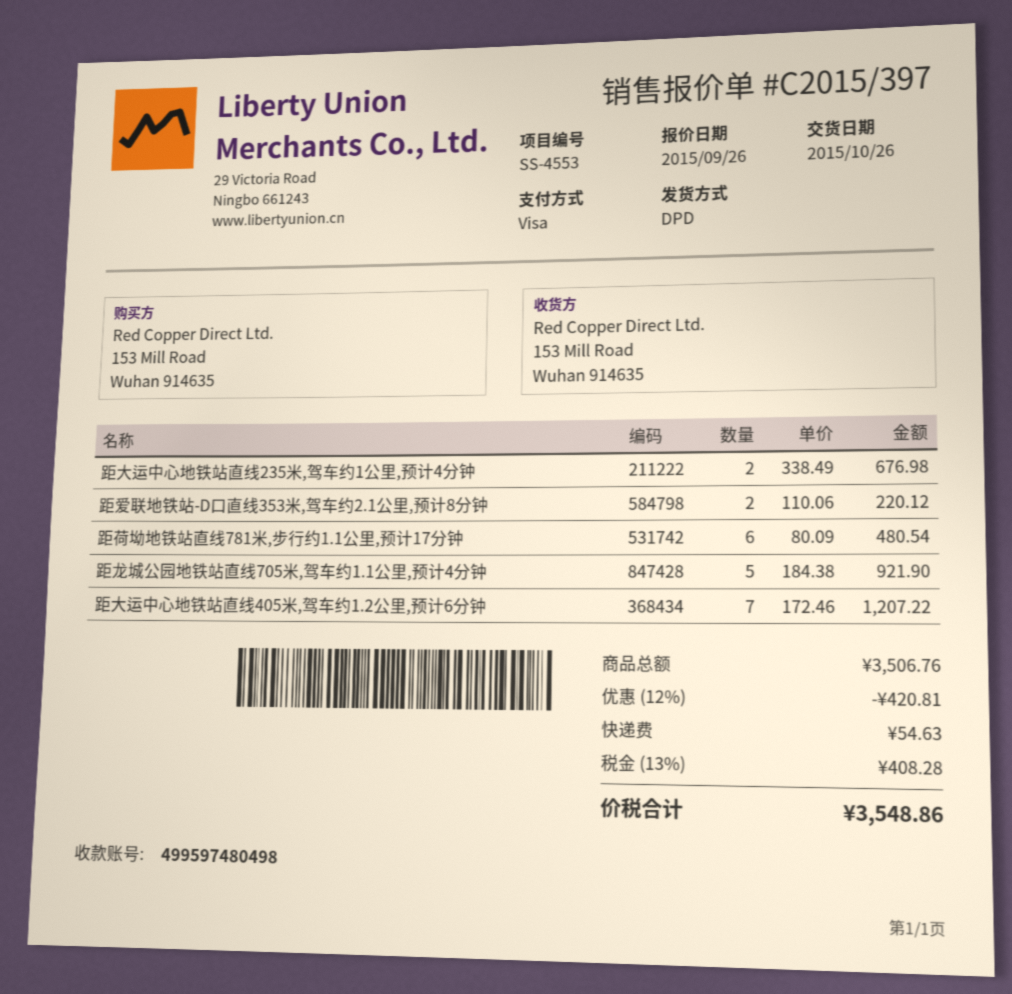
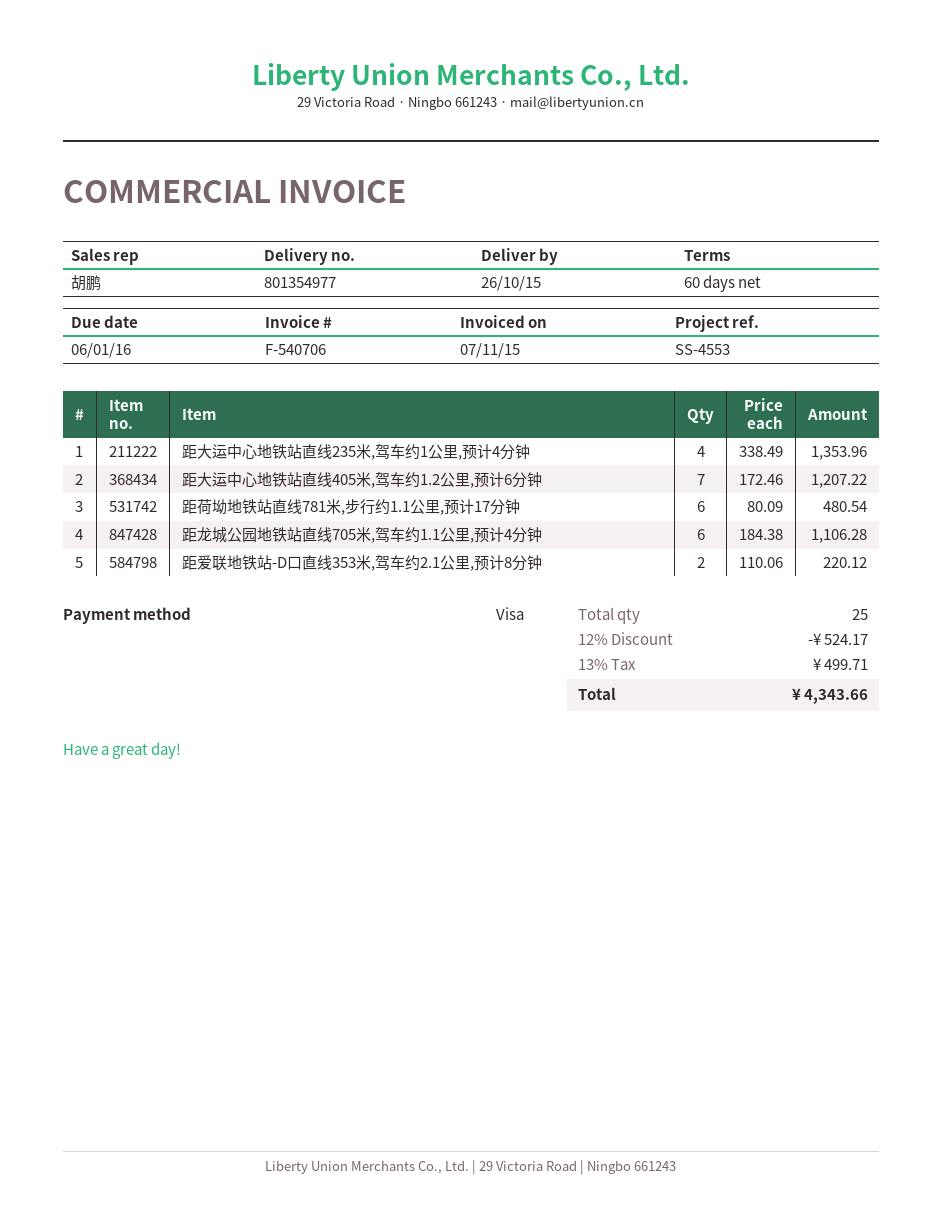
距大运中心地铁站直线235米,驾车约1公里,预计4分钟: 2 x 338.49 = 676.98 -> 4 x 338.49 = 1353.96
距龙城公园地铁站直线705米,驾车约1.1公里,预计4分钟: 5 x 184.38 = 921.90 -> 6 x 184.38 = 1106.28
discount: 12% = 420.81 -> 12% = 524.17
shipping: 54.63 -> none
tax: 13% = 408.28 -> 13% = 499.71
total: 3548.86 -> 4343.66

